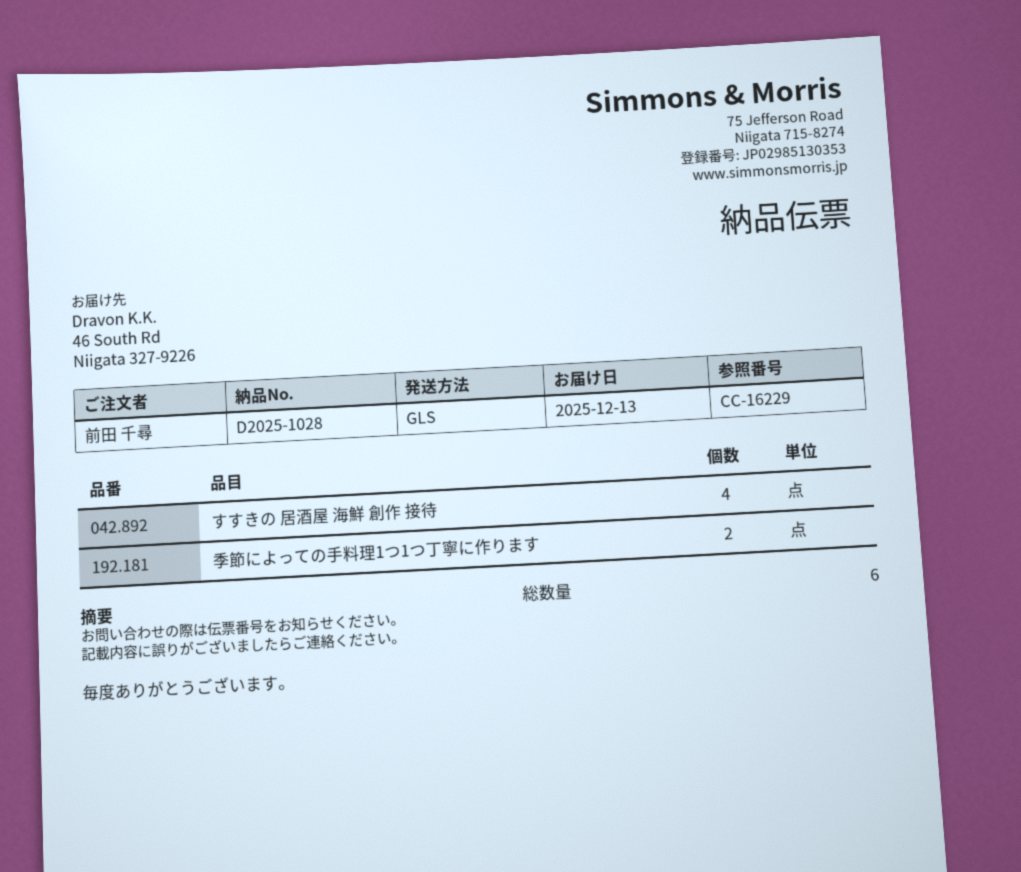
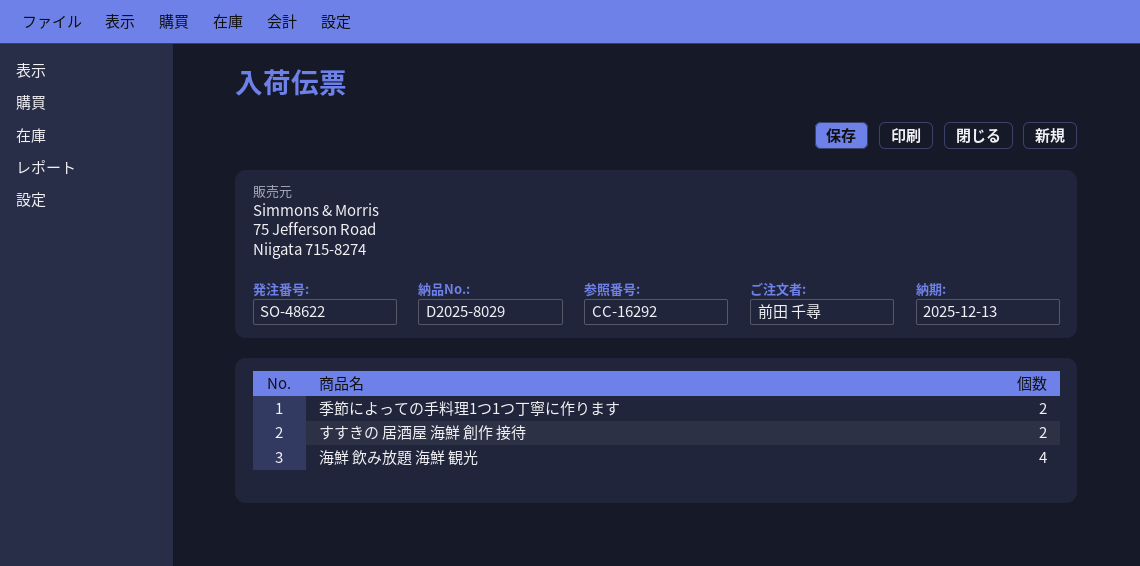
delivery note number: D2025-1028 -> D2025-8029
reference: CC-16229 -> CC-16292
すすきの 居酒屋 海鮮 創作 接待: 4 -> 2
海鮮 飲み放題 海鮮 観光: none -> 4

